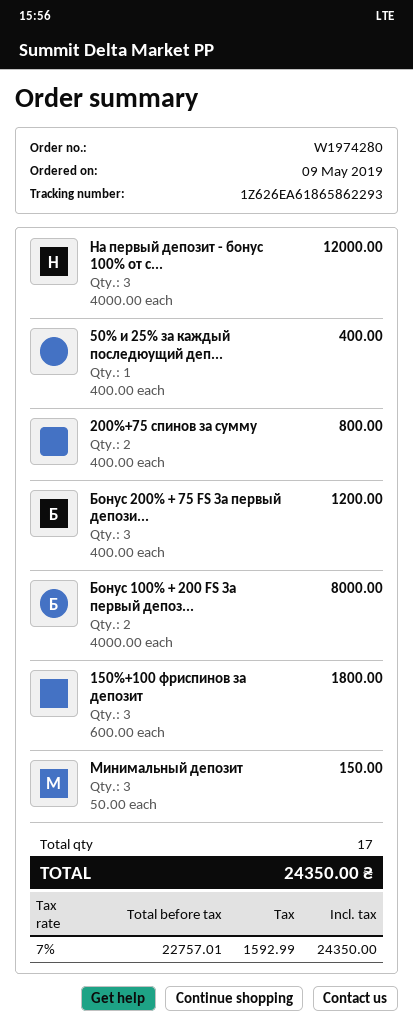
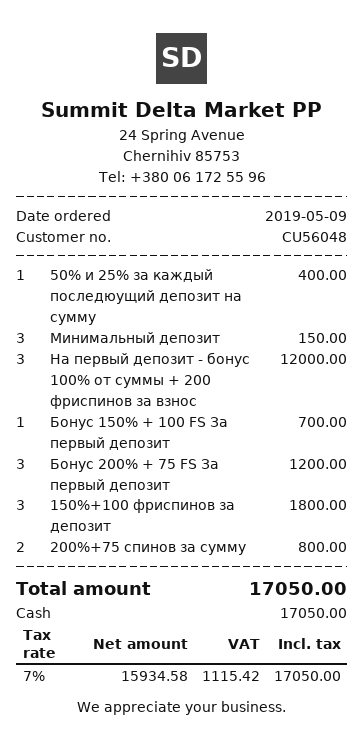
Бонус 100% + 200 FS За первый депоз...: 2 for 8000.00 -> none
Бонус 150% + 100 FS За первый депозит: none -> 1 for 700.00
net: 22757.01 -> 15934.58
tax: 7% = 1592.99 -> 7% = 1115.42
total: 24350.00 -> 17050.00

